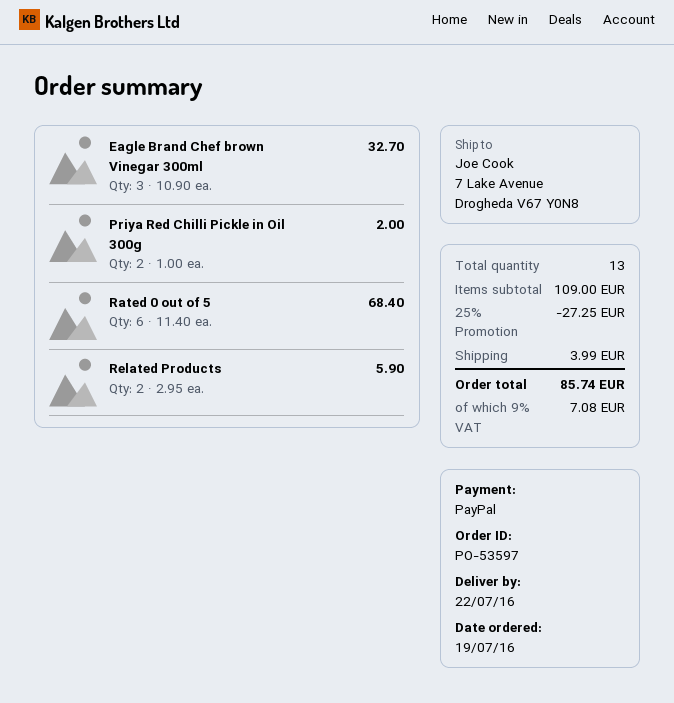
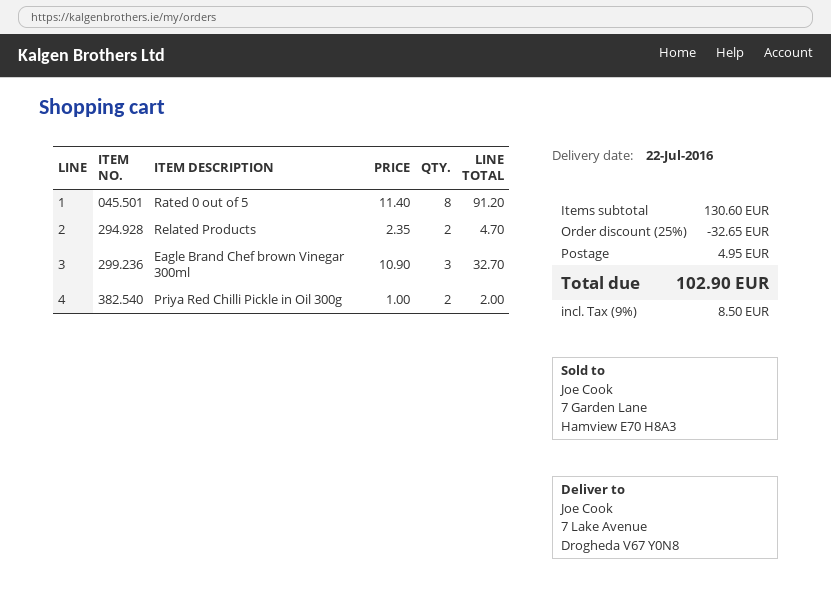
Rated 0 out of 5: 6 x 11.40 = 68.40 -> 8 x 11.40 = 91.20
Related Products: 2 x 2.95 = 5.90 -> 2 x 2.35 = 4.70
subtotal: 109.00 -> 130.60
discount: 25% = 27.25 -> 25% = 32.65
shipping: 3.99 -> 4.95
tax: 9% = 7.08 -> 9% = 8.50
total: 85.74 -> 102.90

